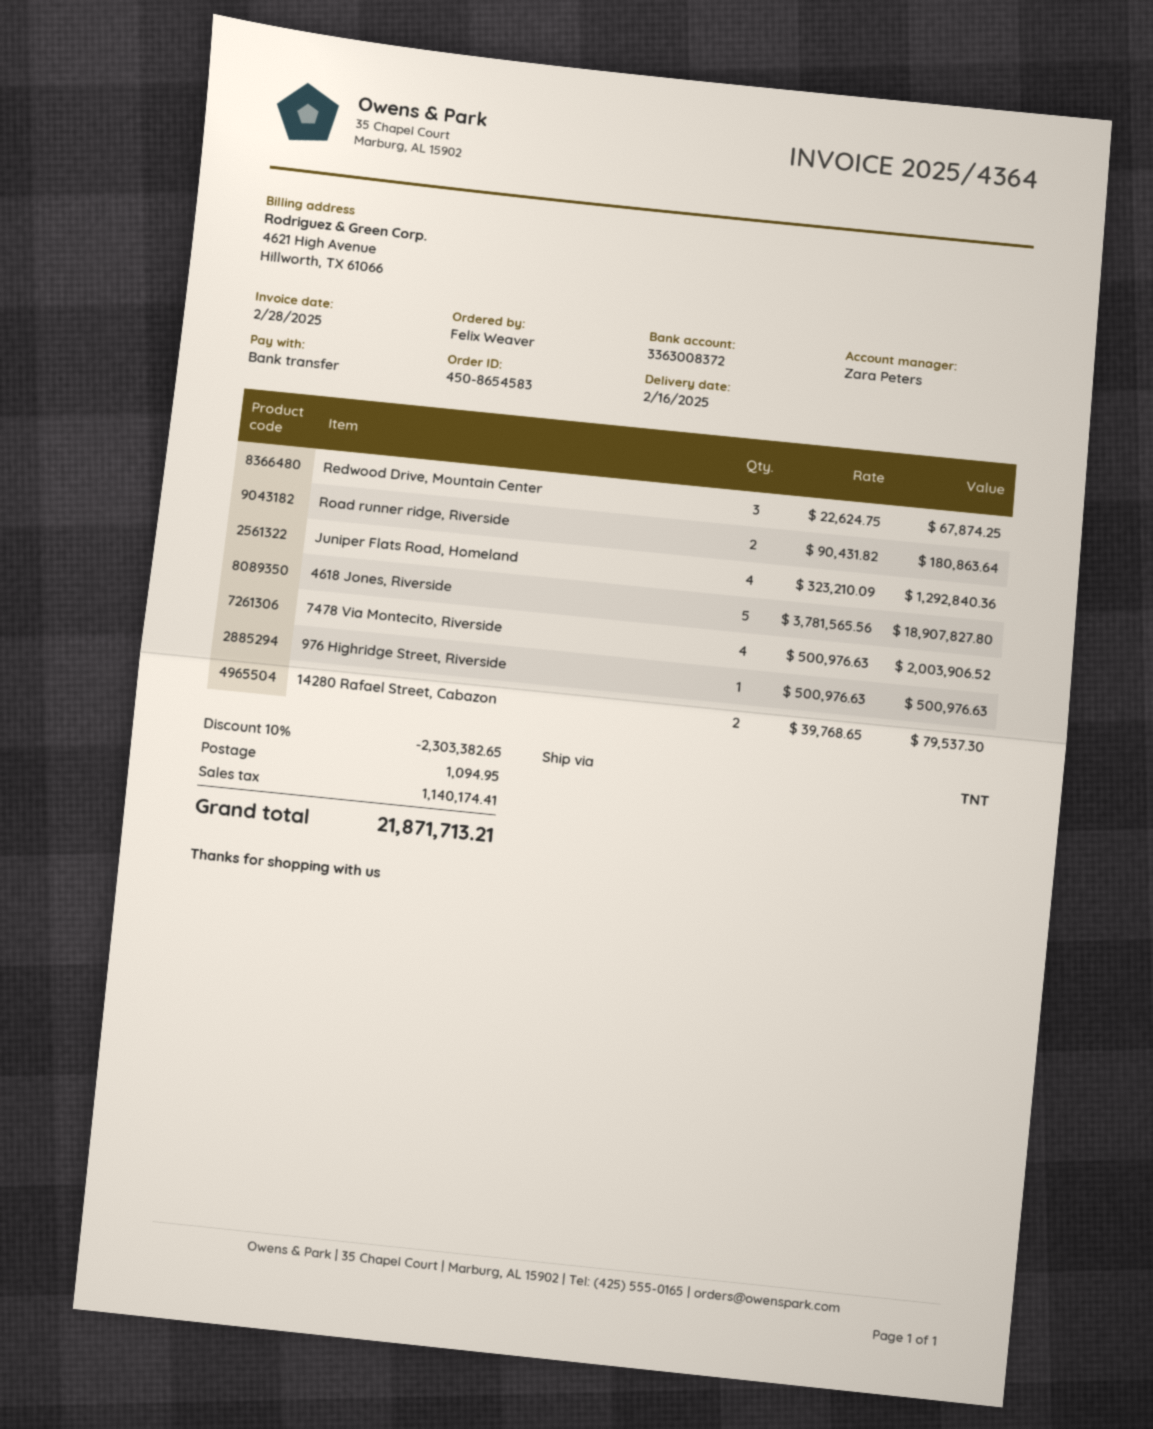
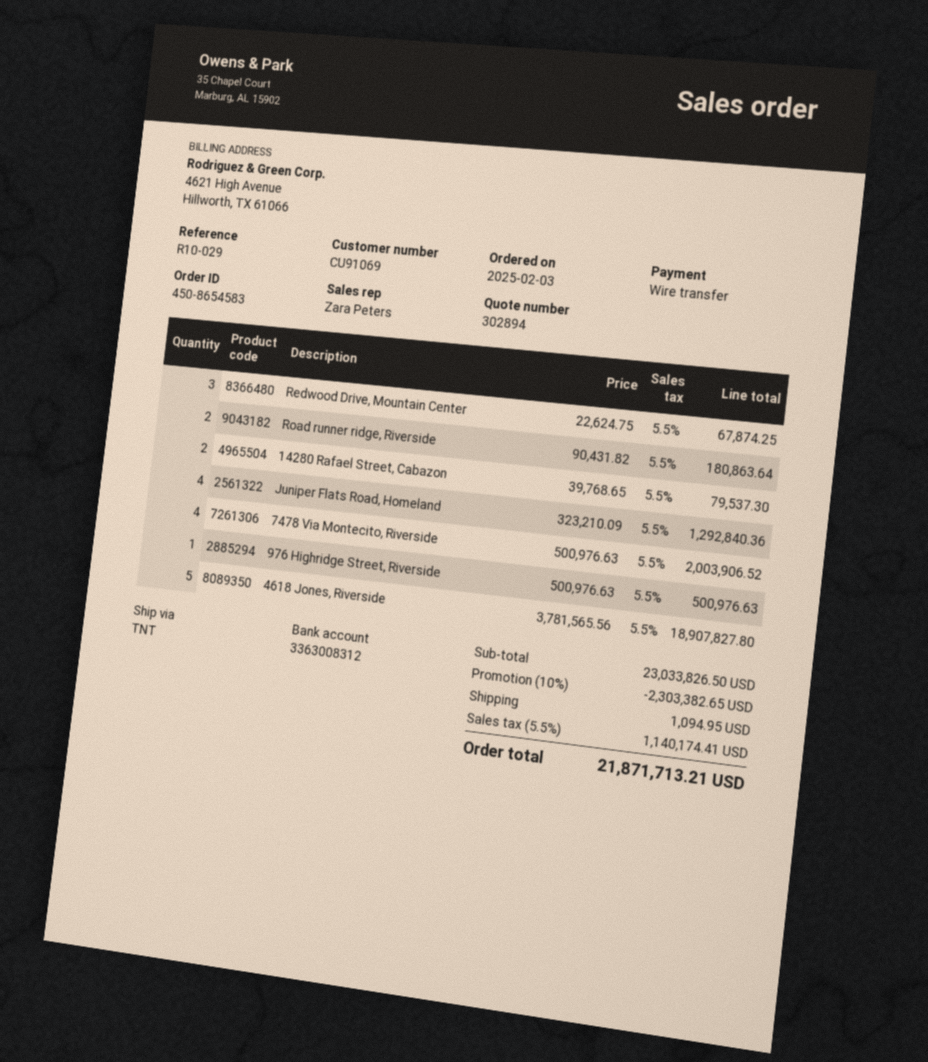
bank account: 3363008372 -> 3363008312

